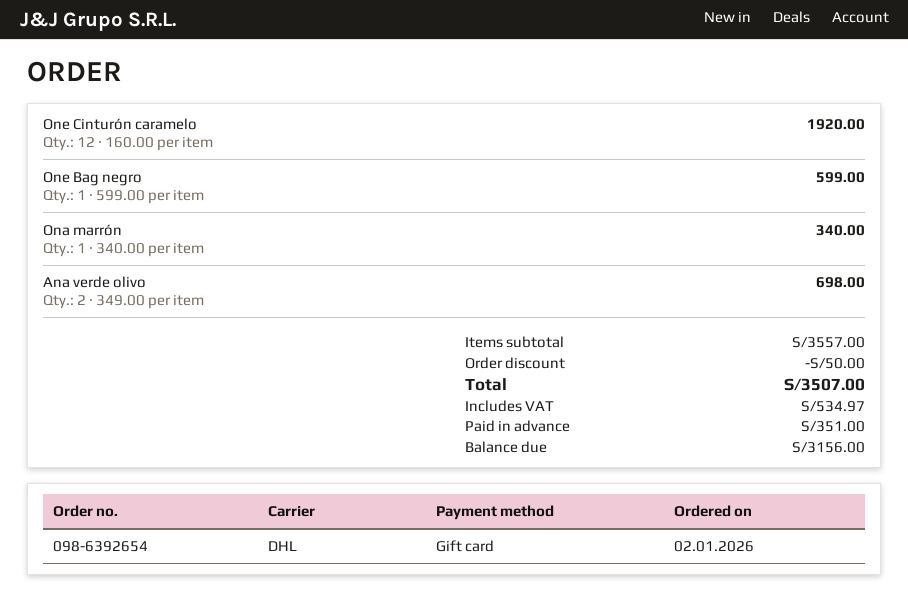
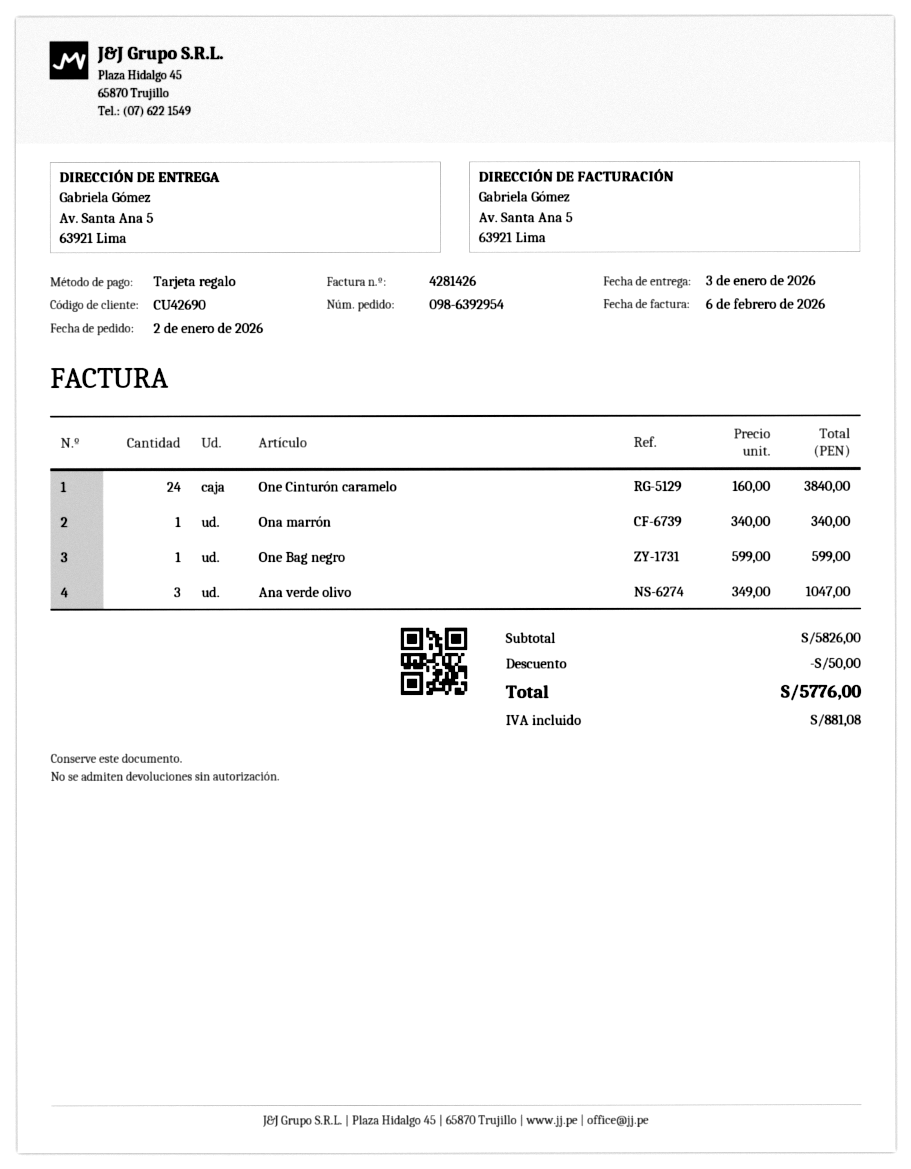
order number: 098-6392654 -> 098-6392954
One Cinturón caramelo: 12 x 160.00 = 1920.00 -> 24 x 160.00 = 3840.00
Ana verde olivo: 2 x 349.00 = 698.00 -> 3 x 349.00 = 1047.00
subtotal: 3557.00 -> 5826.00
tax: 534.97 -> 881.08
total: 3507.00 -> 5776.00

